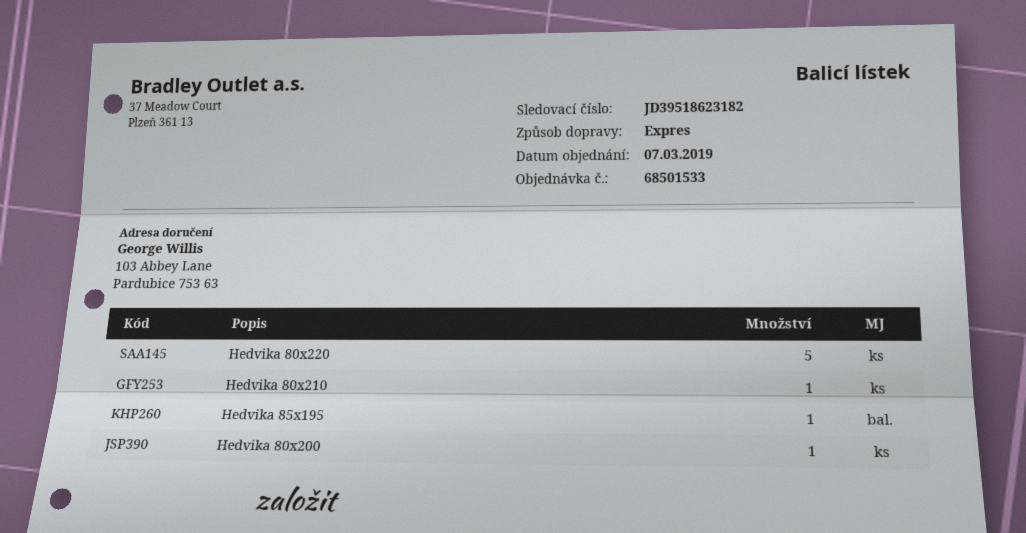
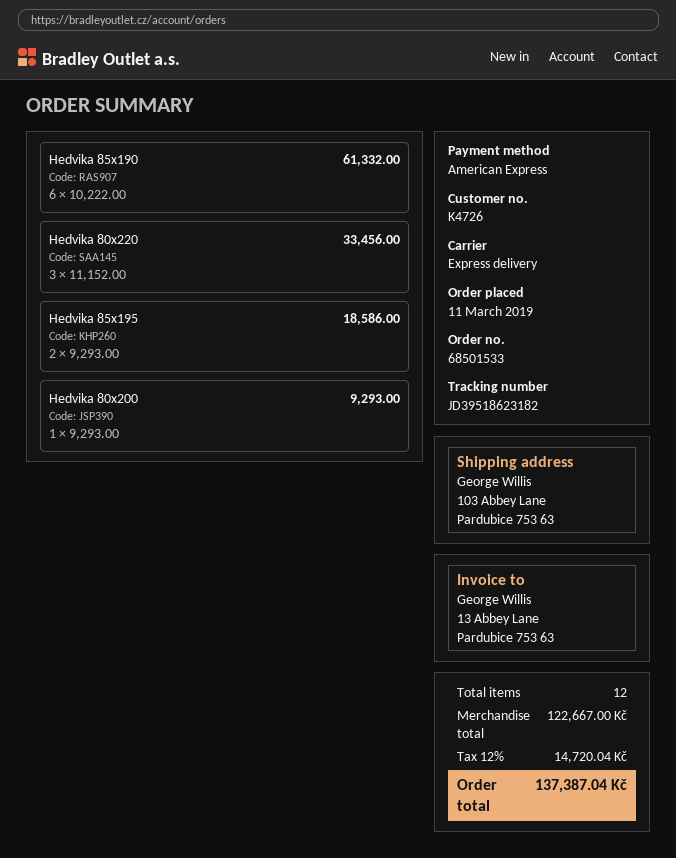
order date: 2019-03-07 -> 2019-03-11
Hedvika 80x220: 5 -> 3
Hedvika 80x210: 1 -> none
Hedvika 85x195: 1 -> 2
Hedvika 85x190: none -> 6

